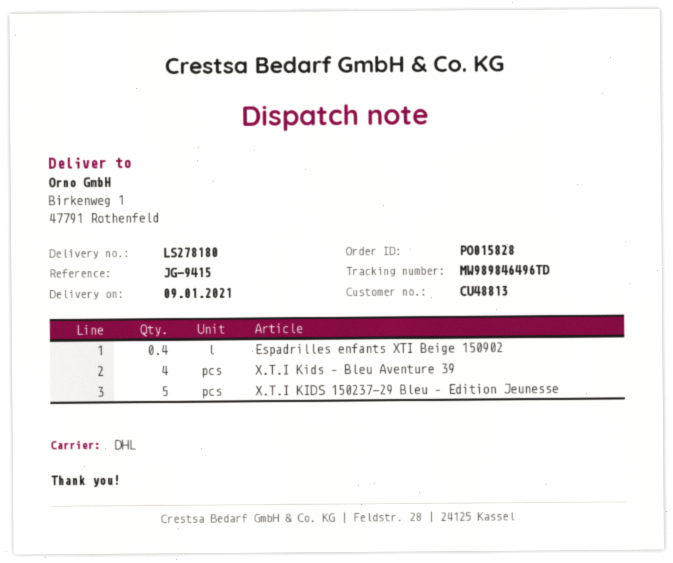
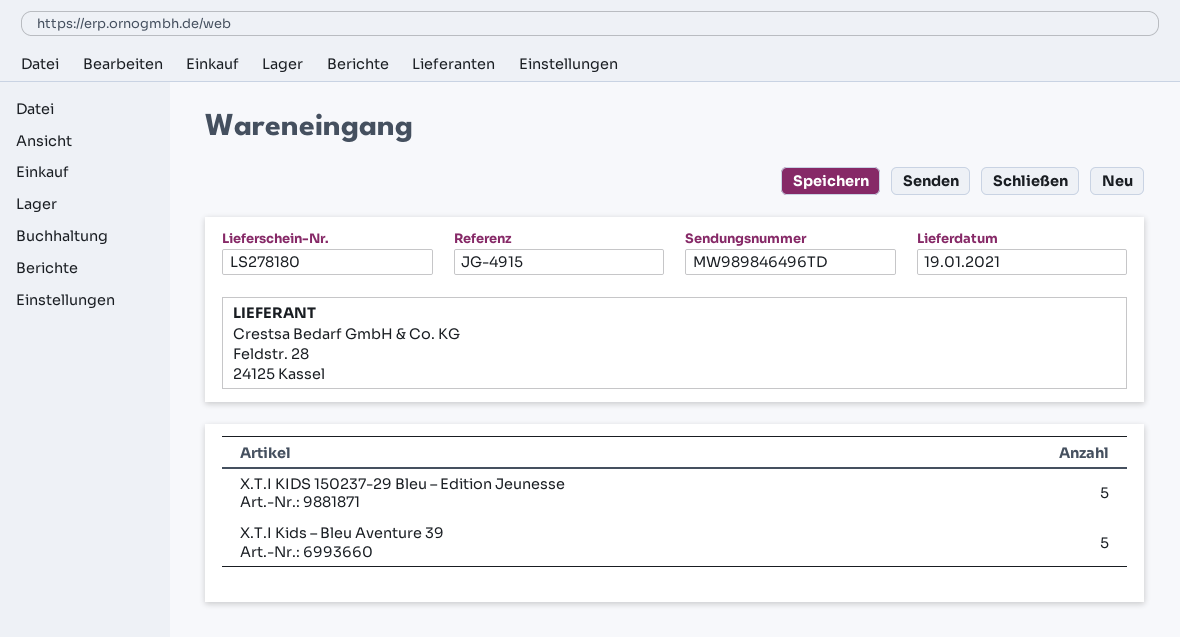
delivery date: 2021-01-09 -> 2021-01-19
reference: JG-9415 -> JG-4915
Espadrilles enfants XTI Beige 150902: 0.4 -> none
X.T.I Kids – Bleu Aventure 39: 4 -> 5

